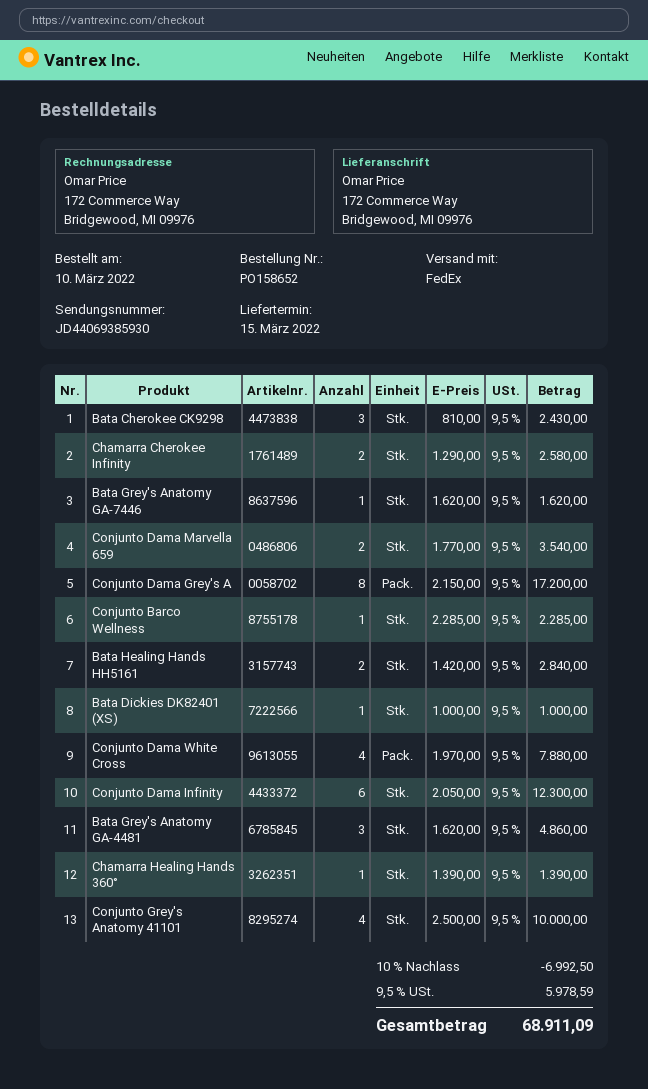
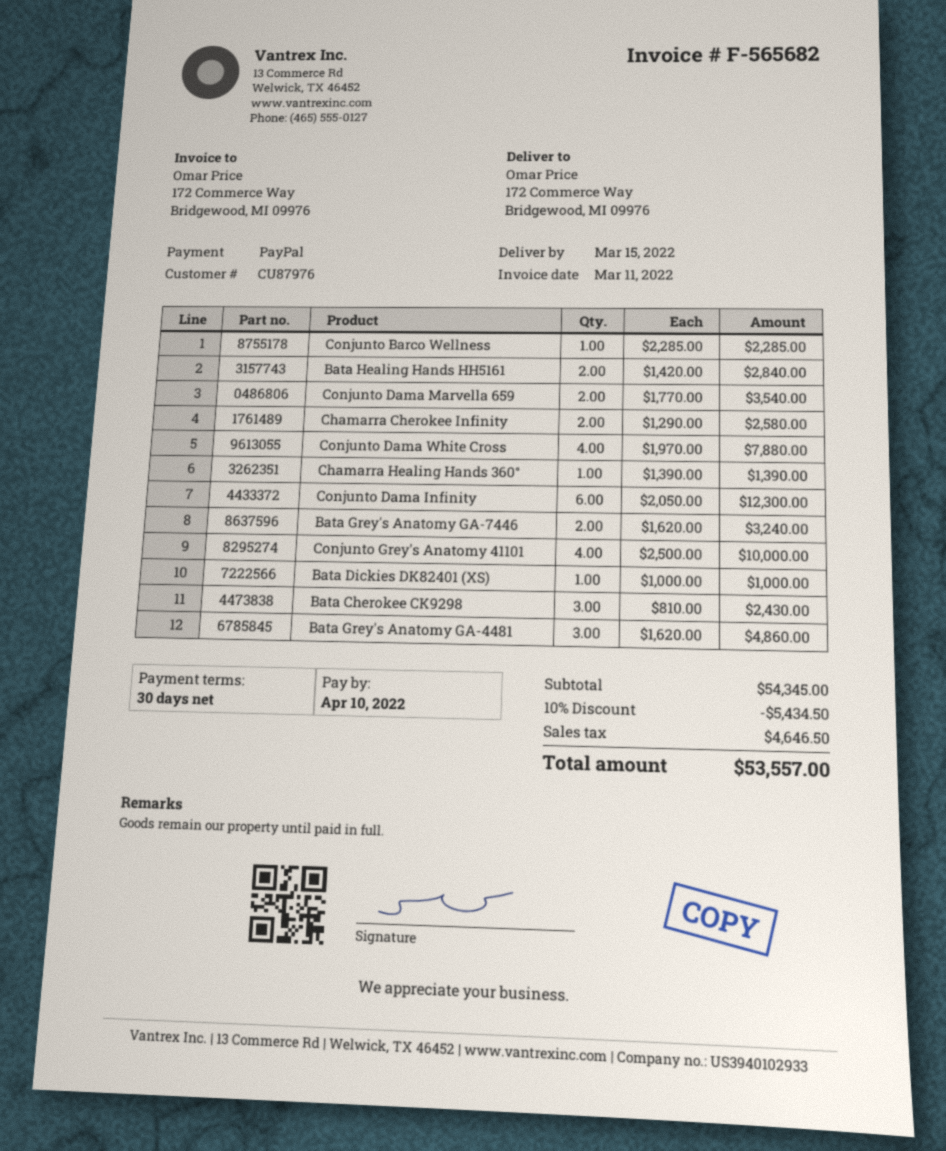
Bata Grey's Anatomy GA-7446: 1 x 1620.00 = 1620.00 -> 2 x 1620.00 = 3240.00
Conjunto Dama Grey's A: 8 x 2150.00 = 17200.00 -> none
discount: 10% = 6992.50 -> 10% = 5434.50
tax: 5978.59 -> 4646.50
total: 68911.09 -> 53557.00

